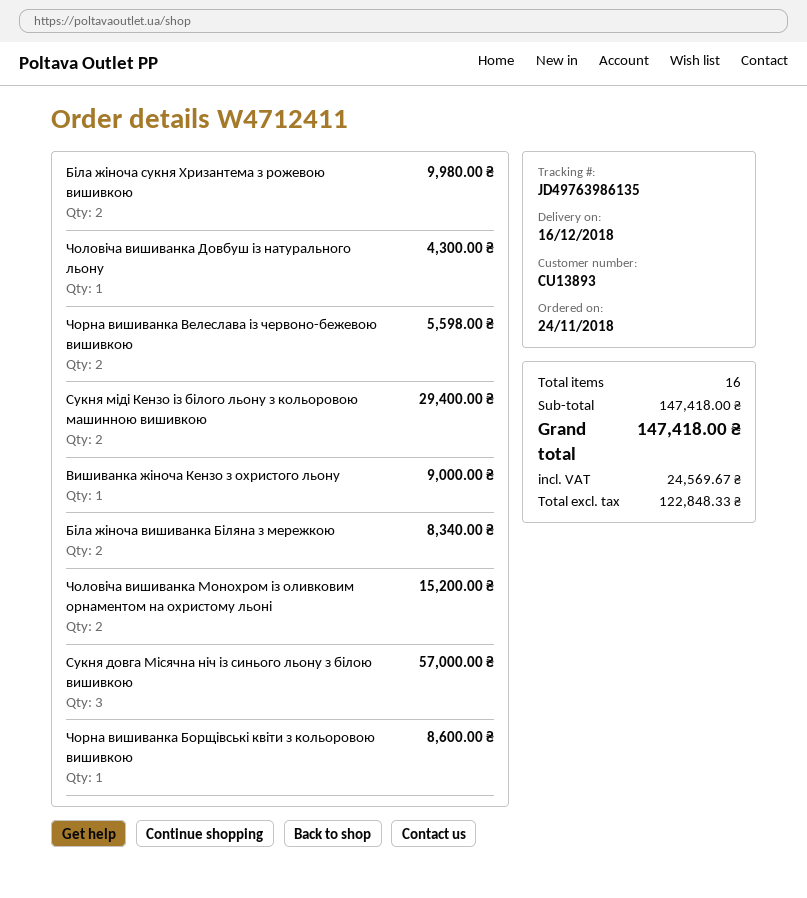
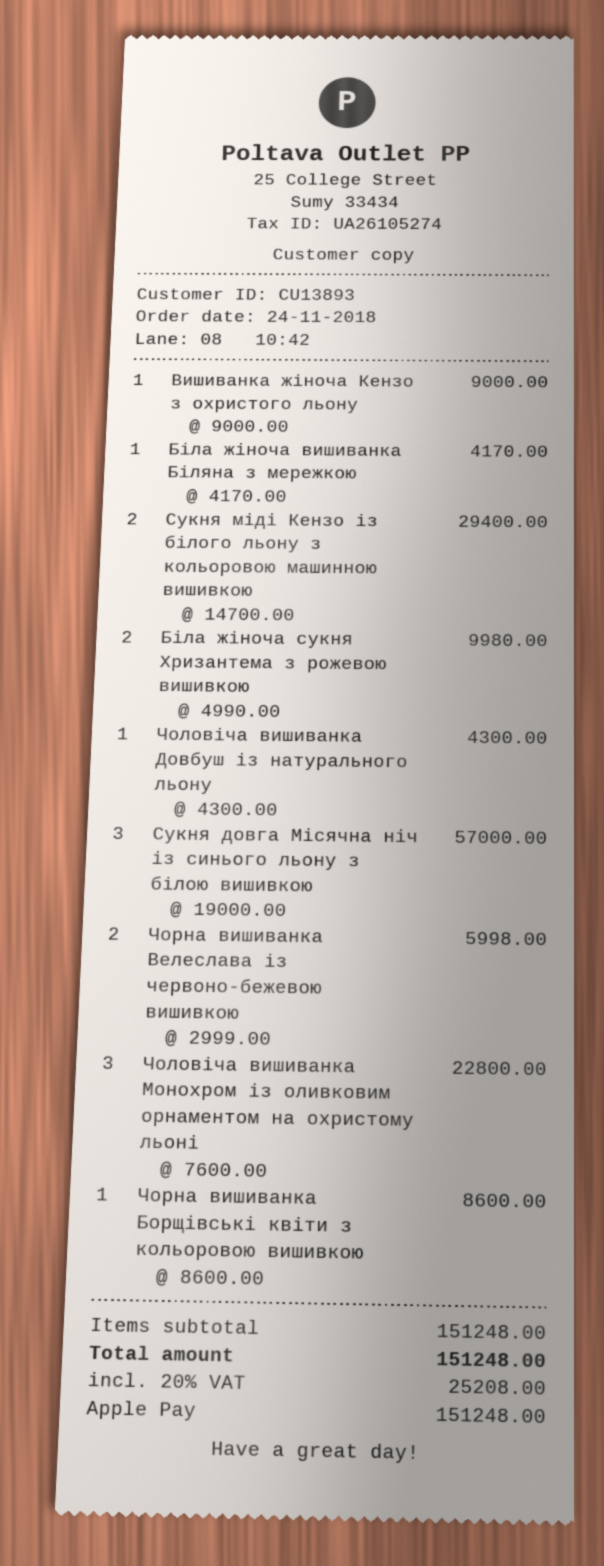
Чорна вишиванка Велеслава із червоно-бежевою вишивкою: 2 for 5598.00 -> 2 for 5998.00
Біла жіноча вишиванка Біляна з мережкою: 2 for 8340.00 -> 1 for 4170.00
Чоловіча вишиванка Монохром із оливковим орнаментом на охристому льоні: 2 for 15200.00 -> 3 for 22800.00
subtotal: 147418.00 -> 151248.00
tax: 24569.67 -> 25208.00
total: 147418.00 -> 151248.00

